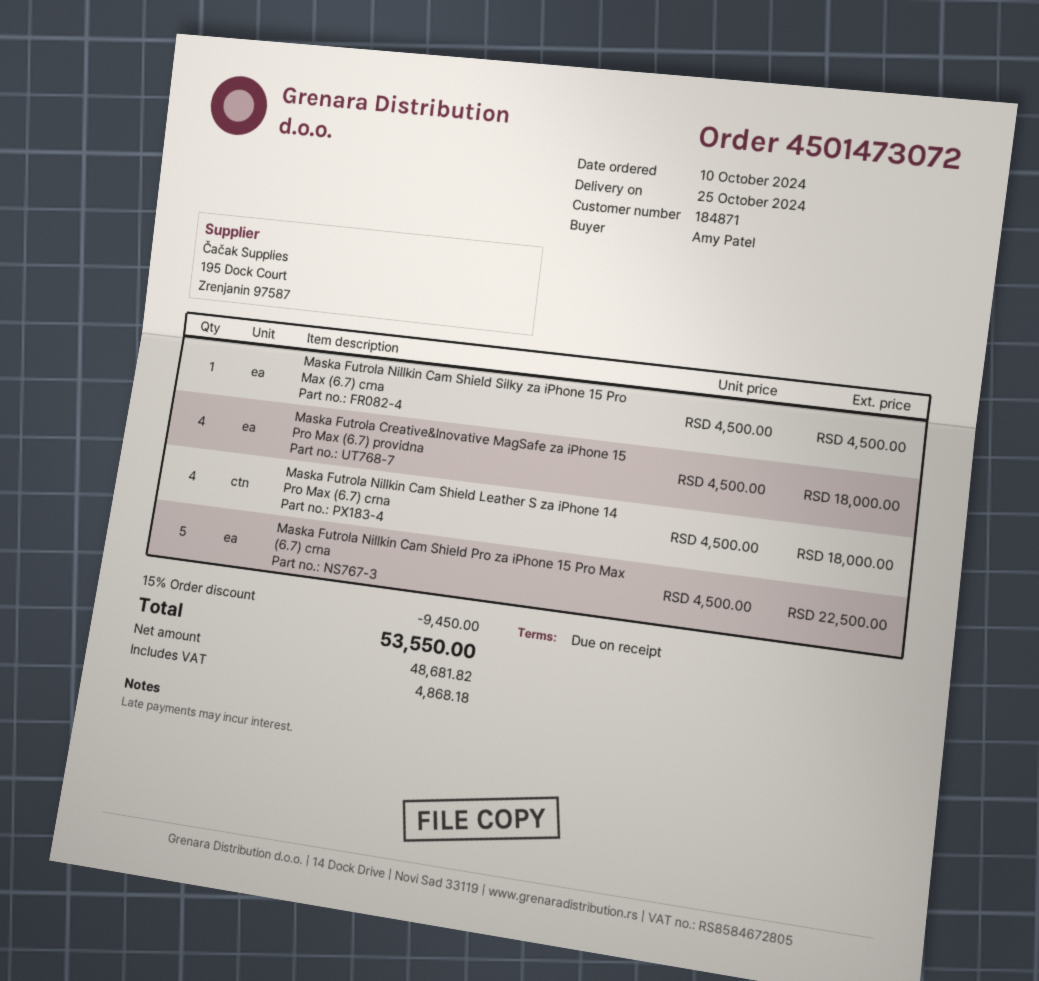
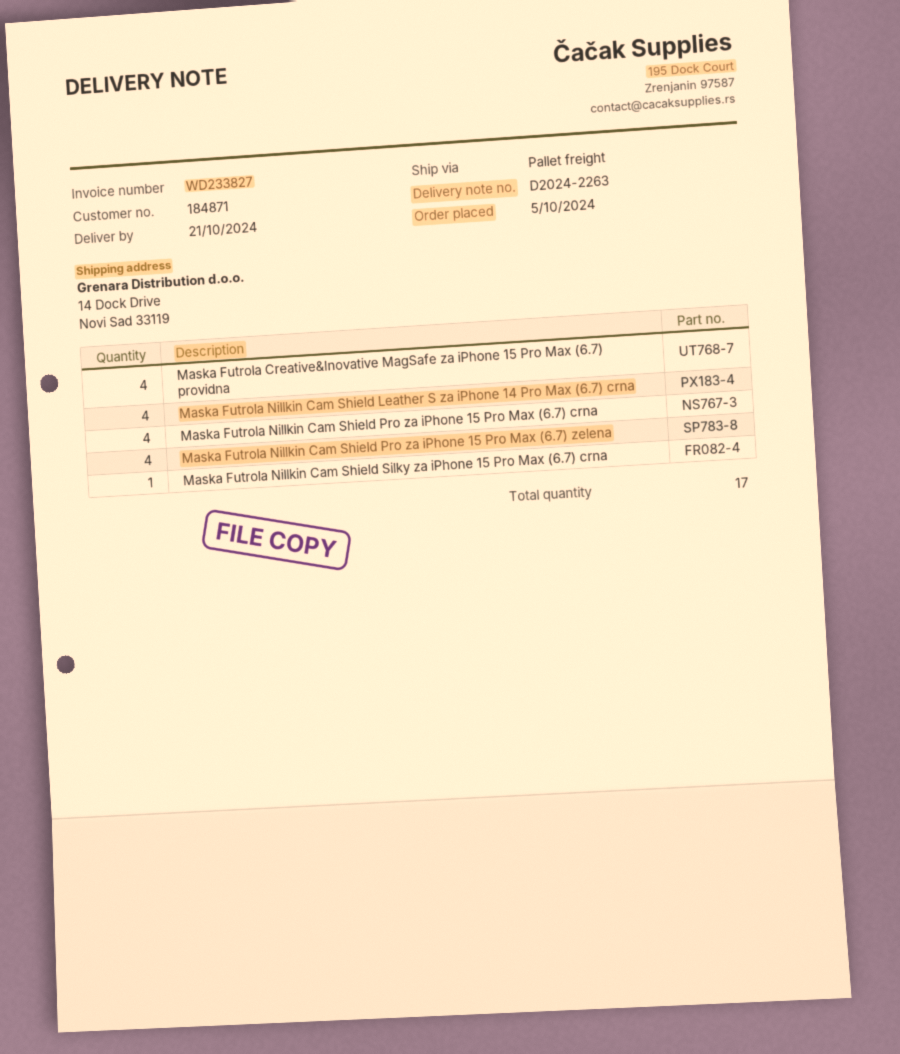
order date: 2024-10-10 -> 2024-10-05
delivery date: 2024-10-25 -> 2024-10-21
Maska Futrola Nillkin Cam Shield Pro za iPhone 15 Pro Max (6.7) crna: 5 -> 4
Maska Futrola Nillkin Cam Shield Pro za iPhone 15 Pro Max (6.7) zelena: none -> 4

